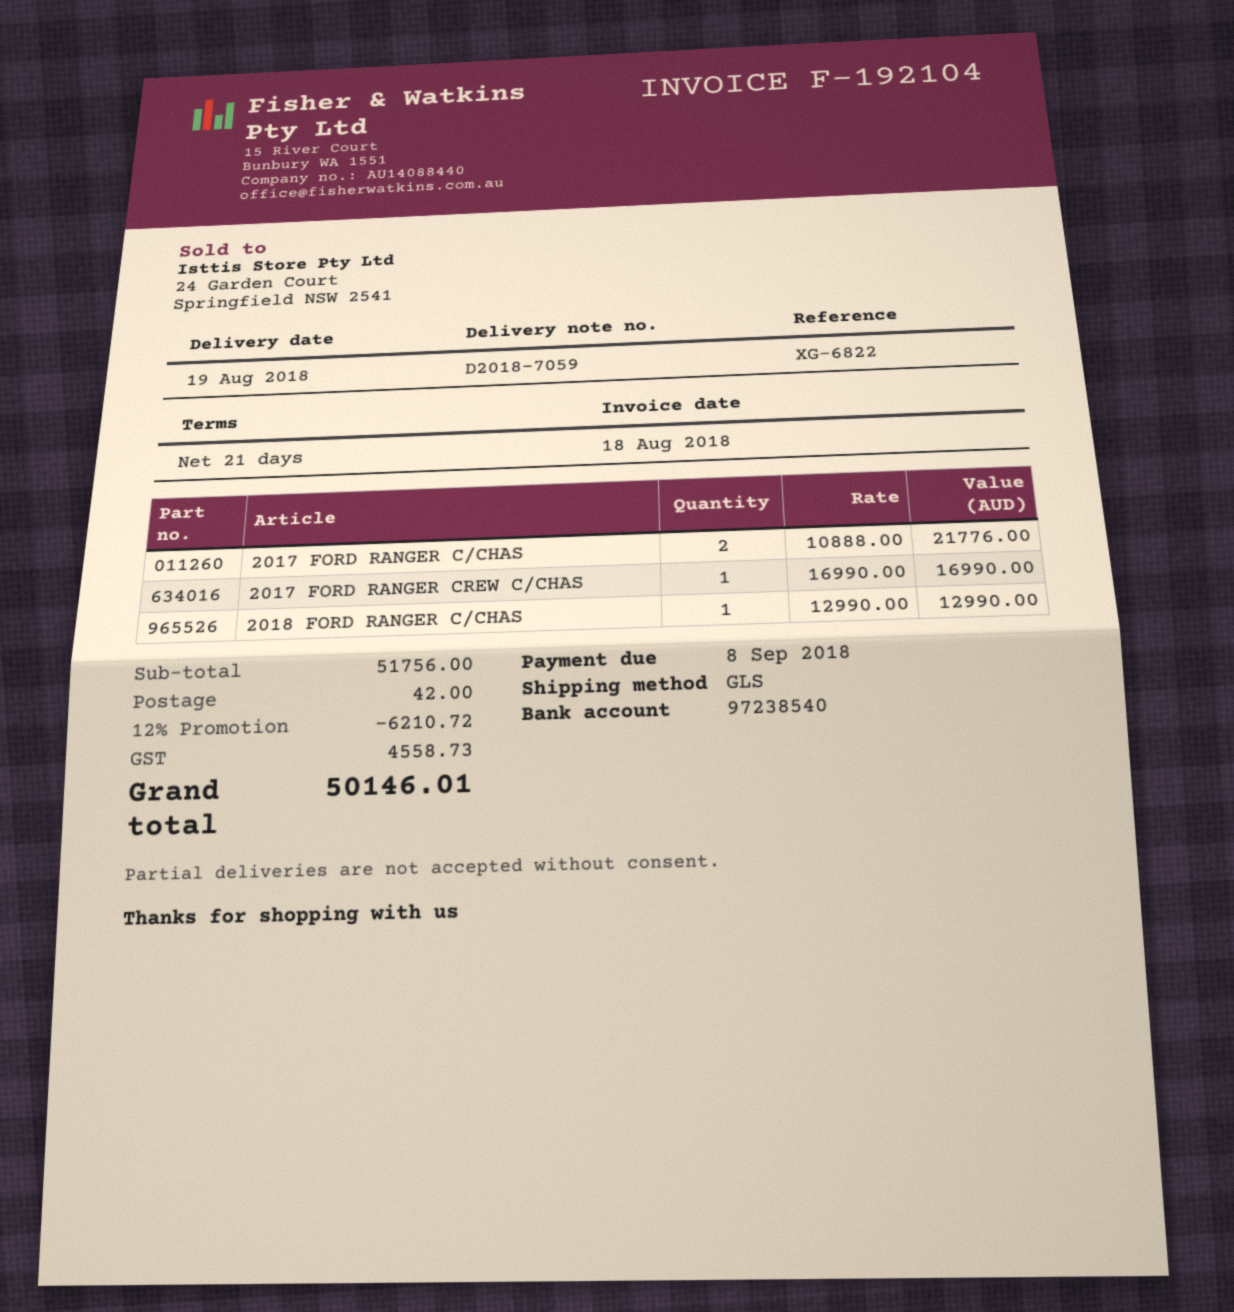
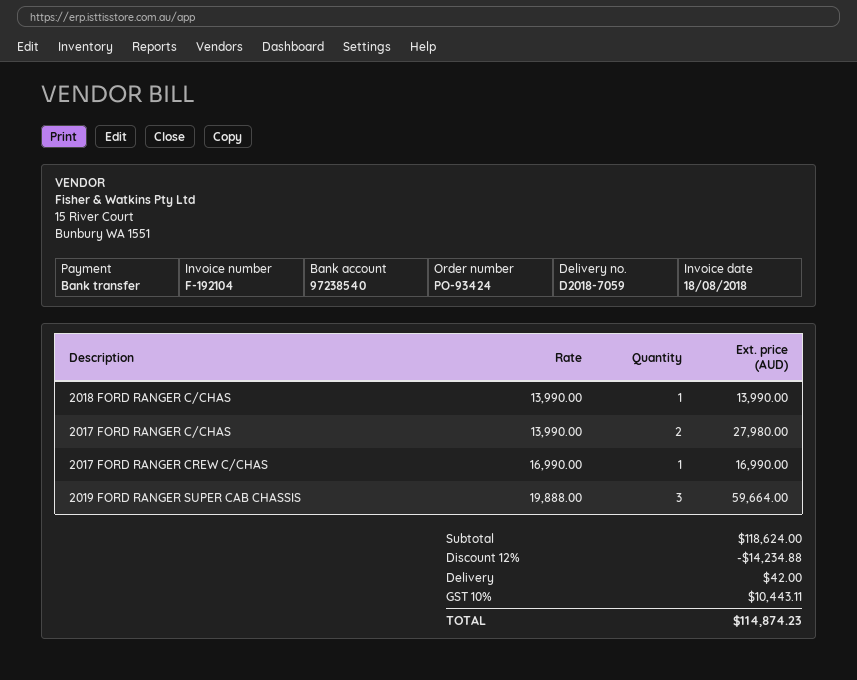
2017 FORD RANGER C/CHAS: 2 x 10888.00 = 21776.00 -> 2 x 13990.00 = 27980.00
2018 FORD RANGER C/CHAS: 1 x 12990.00 = 12990.00 -> 1 x 13990.00 = 13990.00
2019 FORD RANGER SUPER CAB CHASSIS: none -> 3 x 19888.00 = 59664.00
subtotal: 51756.00 -> 118624.00
discount: 12% = 6210.72 -> 12% = 14234.88
tax: 4558.73 -> 10443.11
total: 50146.01 -> 114874.23

